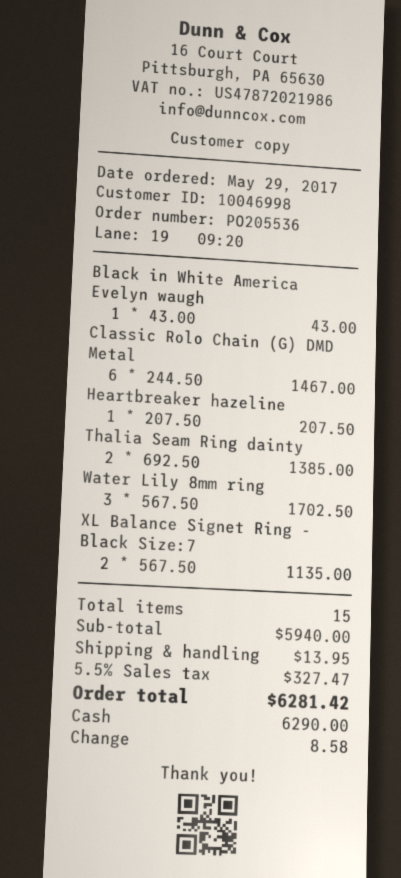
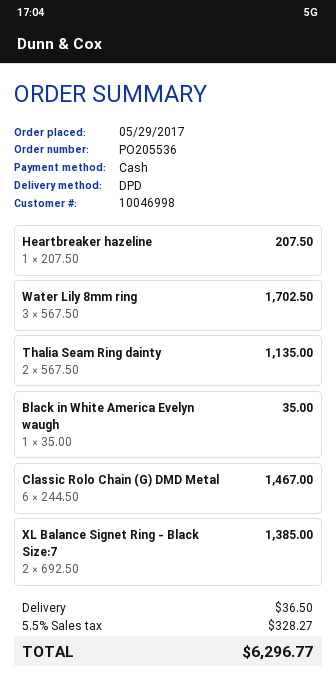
Black in White America Evelyn waugh: 1 x 43.00 = 43.00 -> 1 x 35.00 = 35.00
Thalia Seam Ring dainty: 2 x 692.50 = 1385.00 -> 2 x 567.50 = 1135.00
XL Balance Signet Ring - Black Size:7: 2 x 567.50 = 1135.00 -> 2 x 692.50 = 1385.00
shipping: 13.95 -> 36.50
tax: 5.5% = 327.47 -> 5.5% = 328.27
total: 6281.42 -> 6296.77

